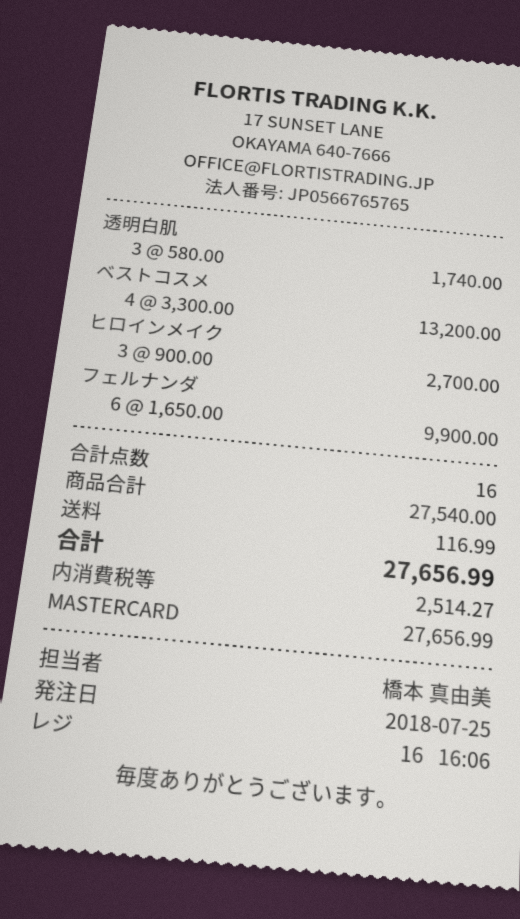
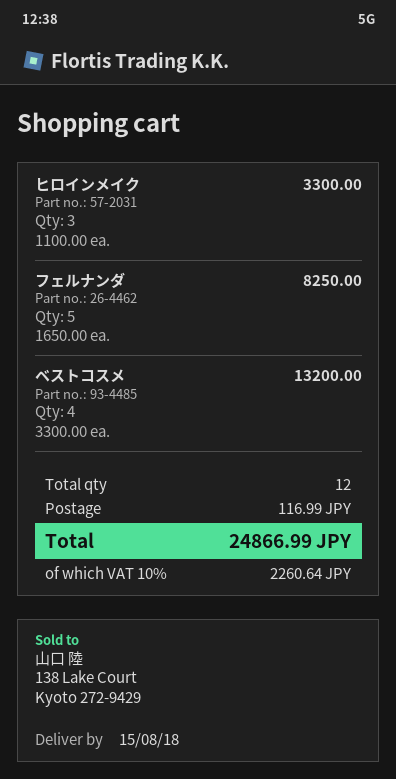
透明白肌: 3 x 580.00 = 1740.00 -> none
ヒロインメイク: 3 x 900.00 = 2700.00 -> 3 x 1100.00 = 3300.00
フェルナンダ: 6 x 1650.00 = 9900.00 -> 5 x 1650.00 = 8250.00
total quantity: 16 -> 12
tax: 2514.27 -> 2260.64
total: 27656.99 -> 24866.99

